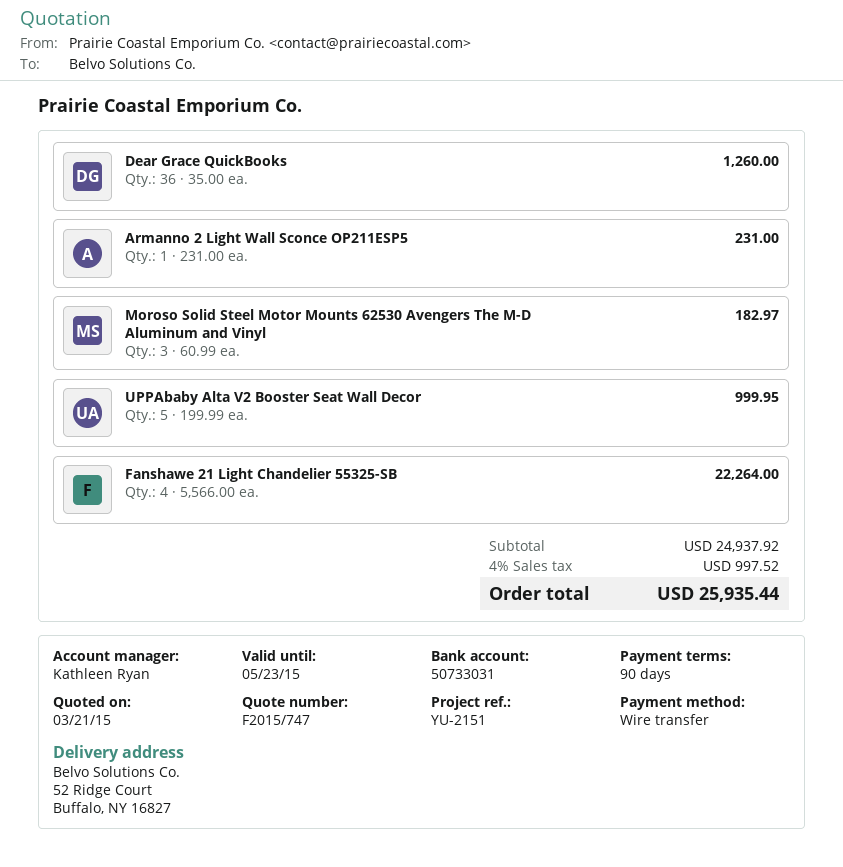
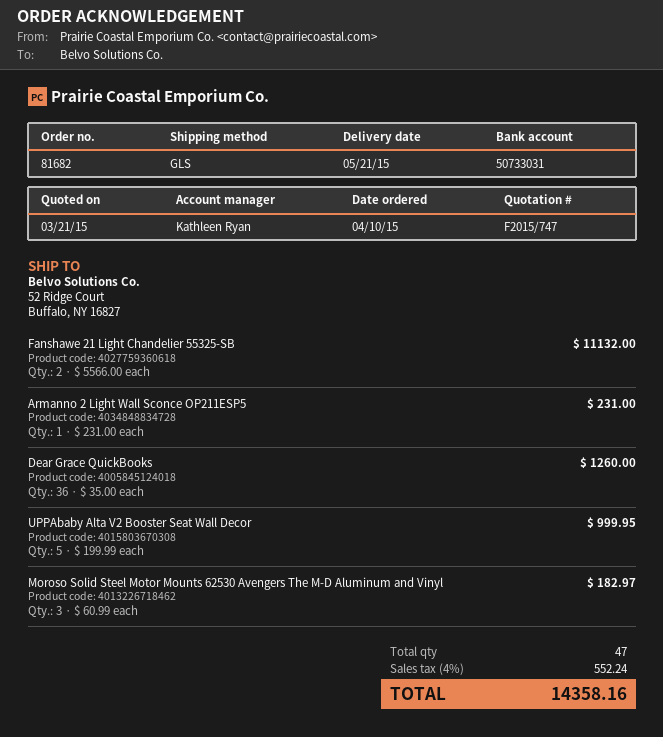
Fanshawe 21 Light Chandelier 55325-SB: 4 x 5566.00 = 22264.00 -> 2 x 5566.00 = 11132.00
tax: 4% = 997.52 -> 4% = 552.24
total: 25935.44 -> 14358.16

